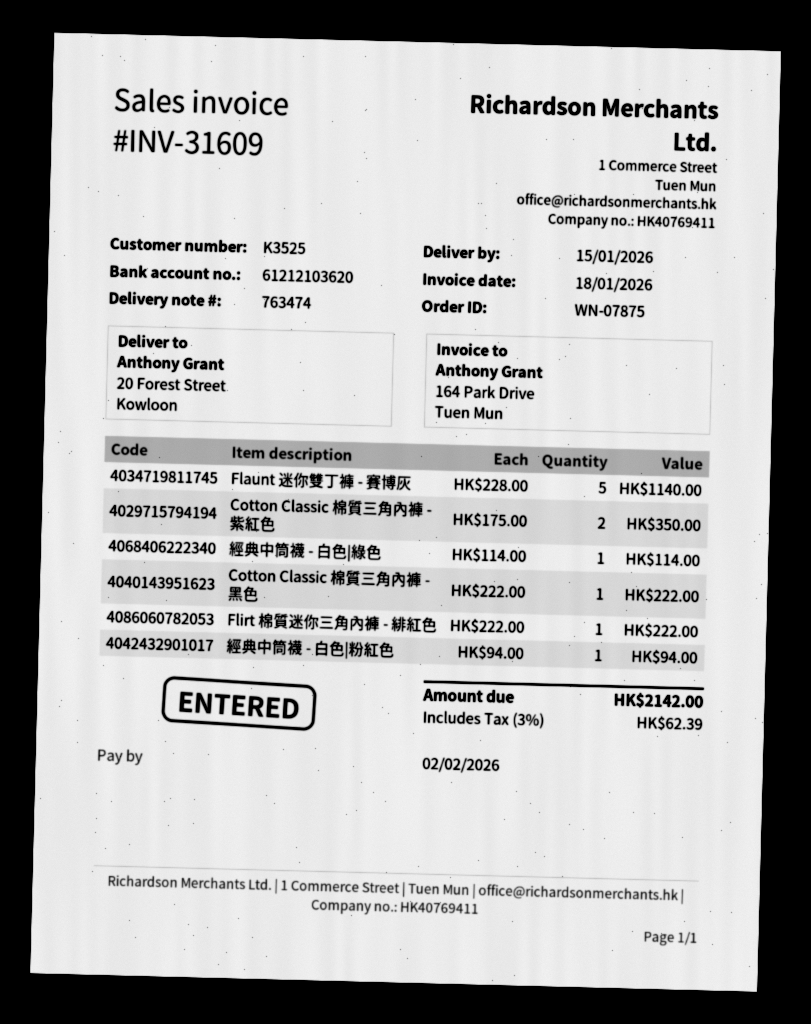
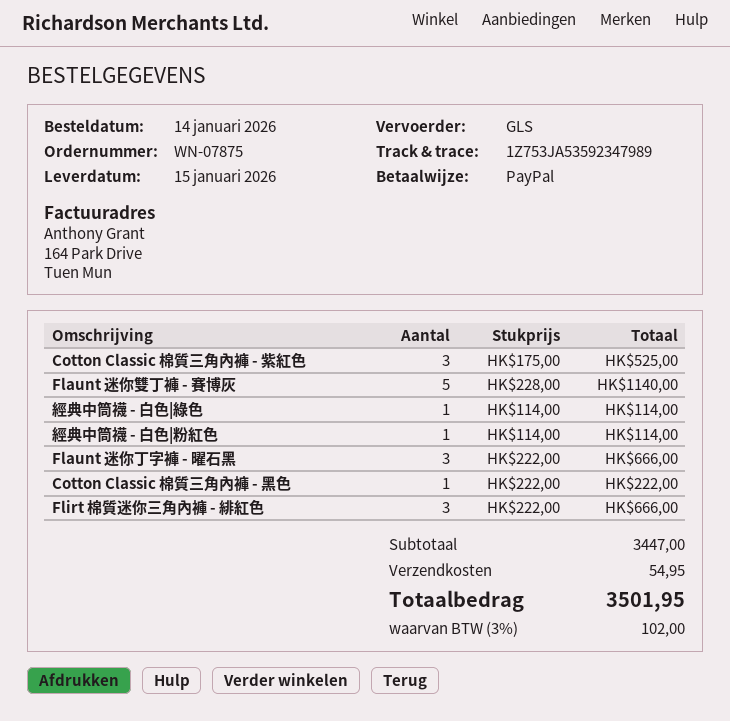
Cotton Classic 棉質三角內褲 - 紫紅色: 2 x 175.00 = 350.00 -> 3 x 175.00 = 525.00
Flirt 棉質迷你三角內褲 - 緋紅色: 1 x 222.00 = 222.00 -> 3 x 222.00 = 666.00
經典中筒襪 - 白色|粉紅色: 1 x 94.00 = 94.00 -> 1 x 114.00 = 114.00
Flaunt 迷你丁字褲 - 曜石黑: none -> 3 x 222.00 = 666.00
shipping: none -> 54.95
tax: 3% = 62.39 -> 3% = 102.00
total: 2142.00 -> 3501.95

